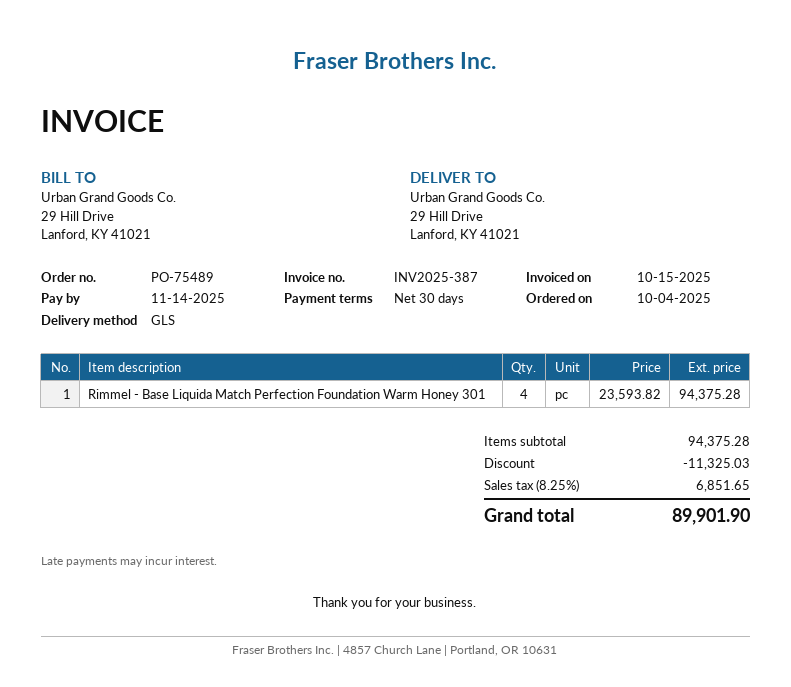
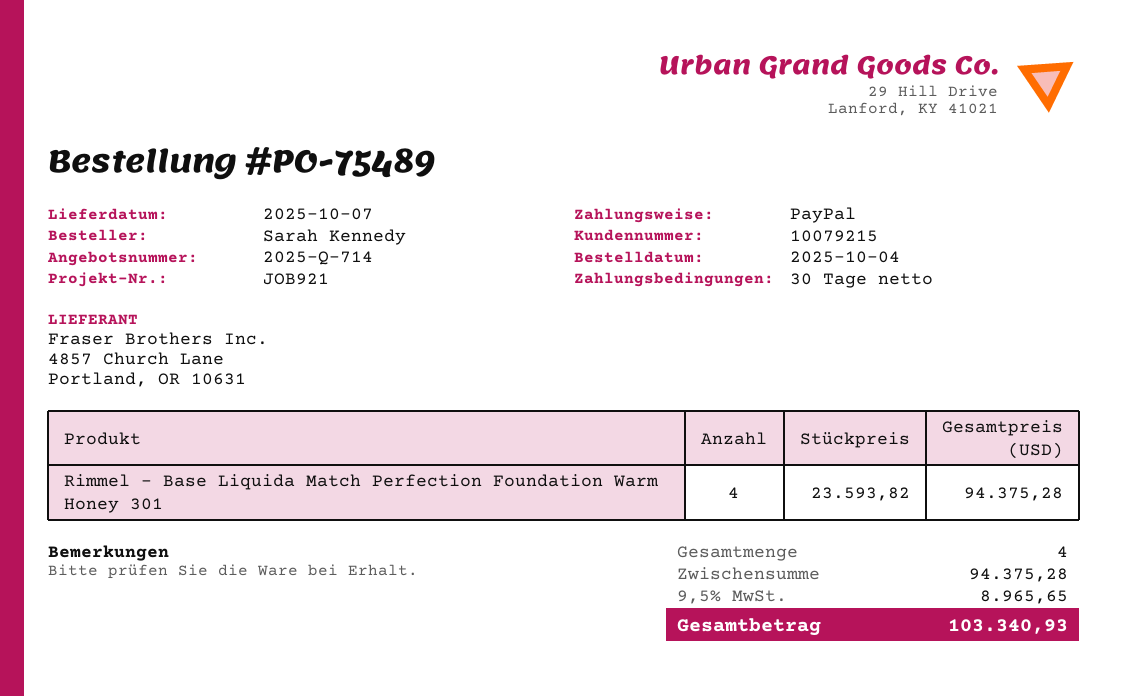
discount: 11325.03 -> none
tax: 8.25% = 6851.65 -> 9.5% = 8965.65
total: 89901.90 -> 103340.93

